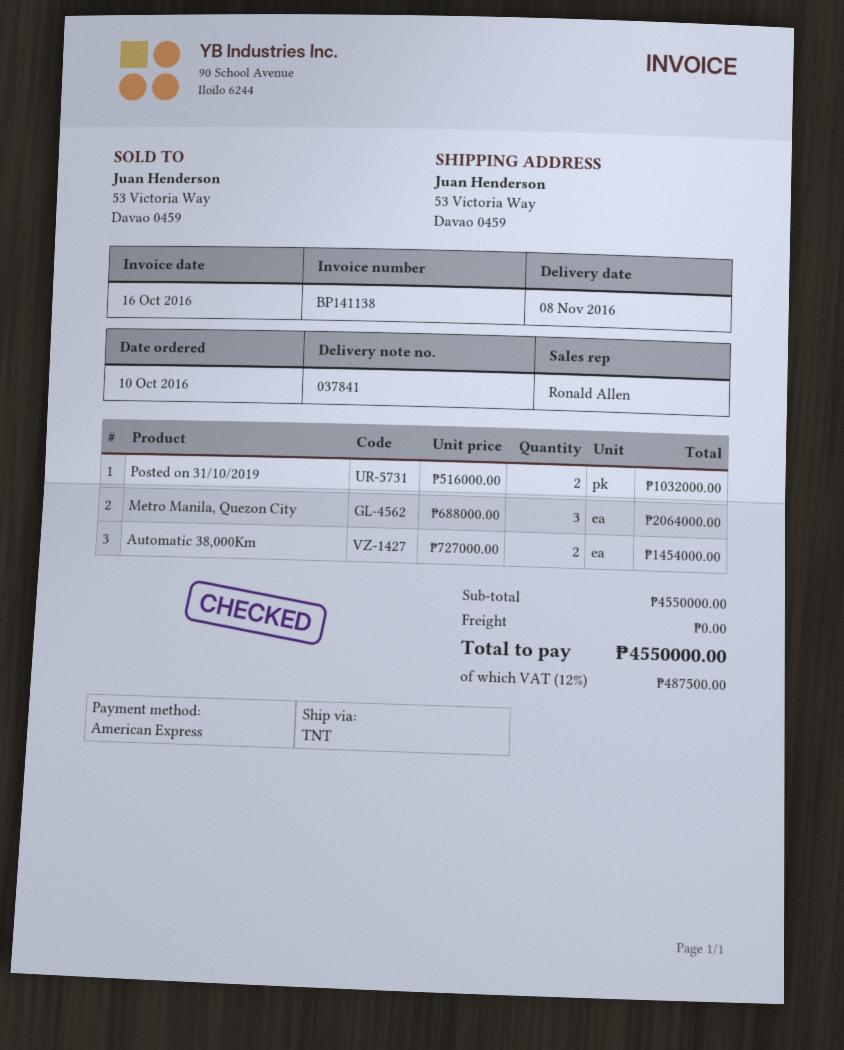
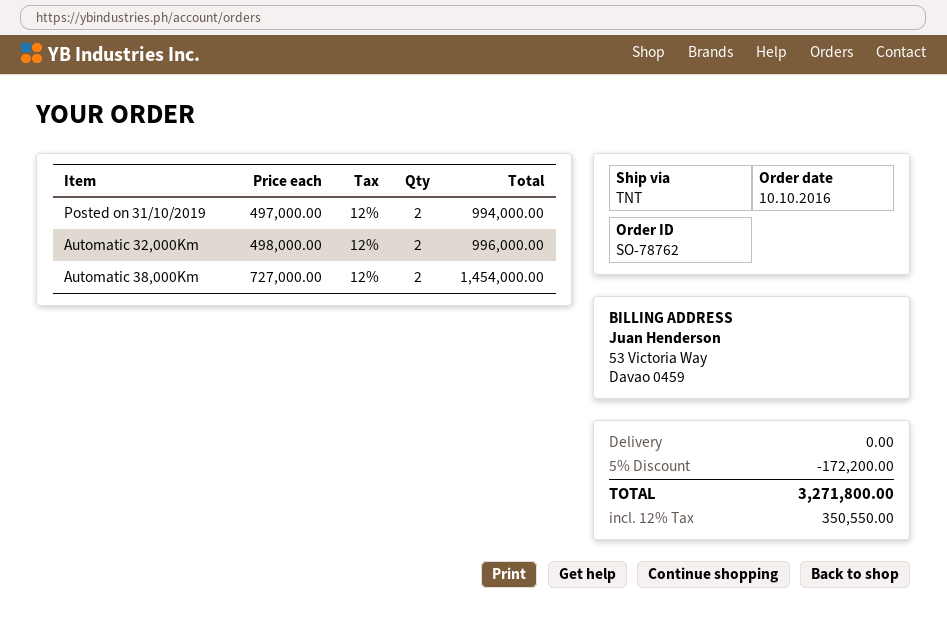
Posted on 31/10/2019: 2 x 516000.00 = 1032000.00 -> 2 x 497000.00 = 994000.00
Metro Manila, Quezon City: 3 x 688000.00 = 2064000.00 -> none
Automatic 32,000Km: none -> 2 x 498000.00 = 996000.00
discount: none -> 5% = 172200.00
tax: 12% = 487500.00 -> 12% = 350550.00
total: 4550000.00 -> 3271800.00

